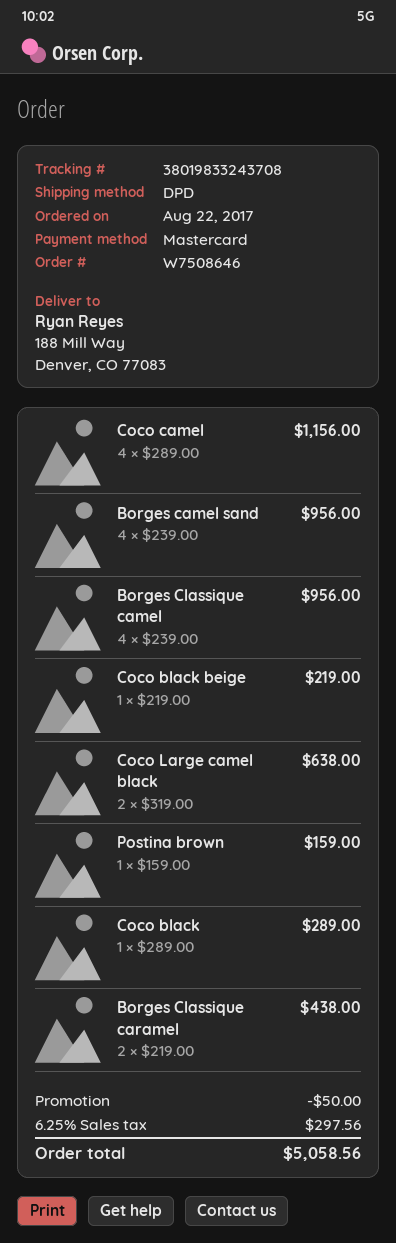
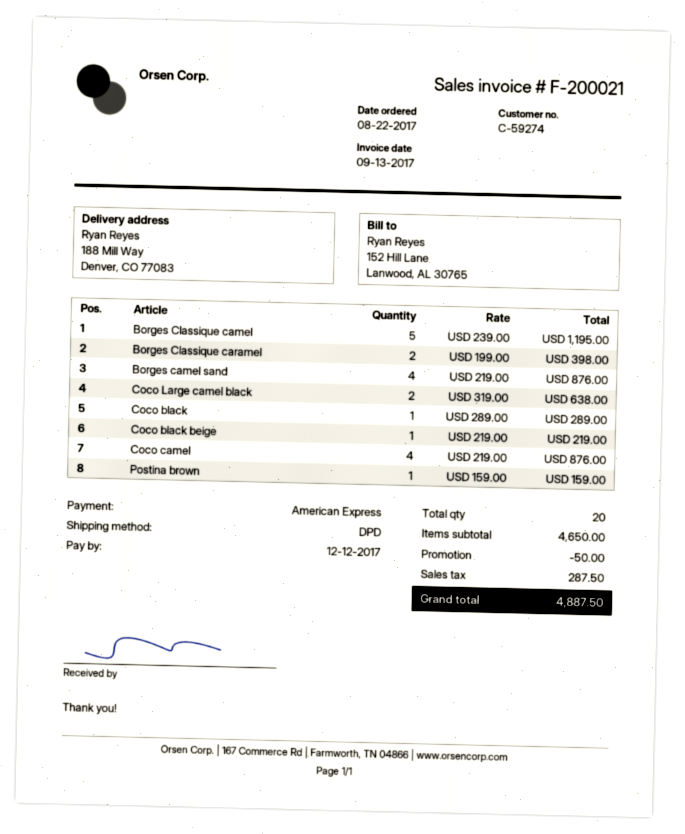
payment method: Mastercard -> American Express
Coco camel: 4 x 289.00 = 1156.00 -> 4 x 219.00 = 876.00
Borges camel sand: 4 x 239.00 = 956.00 -> 4 x 219.00 = 876.00
Borges Classique camel: 4 x 239.00 = 956.00 -> 5 x 239.00 = 1195.00
Borges Classique caramel: 2 x 219.00 = 438.00 -> 2 x 199.00 = 398.00
tax: 297.56 -> 287.50
total: 5058.56 -> 4887.50

